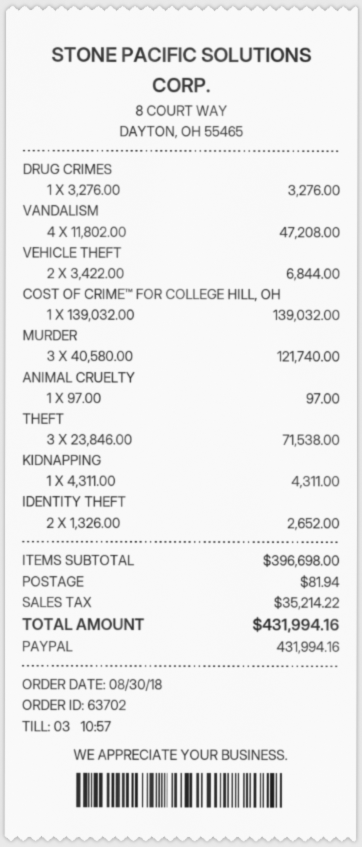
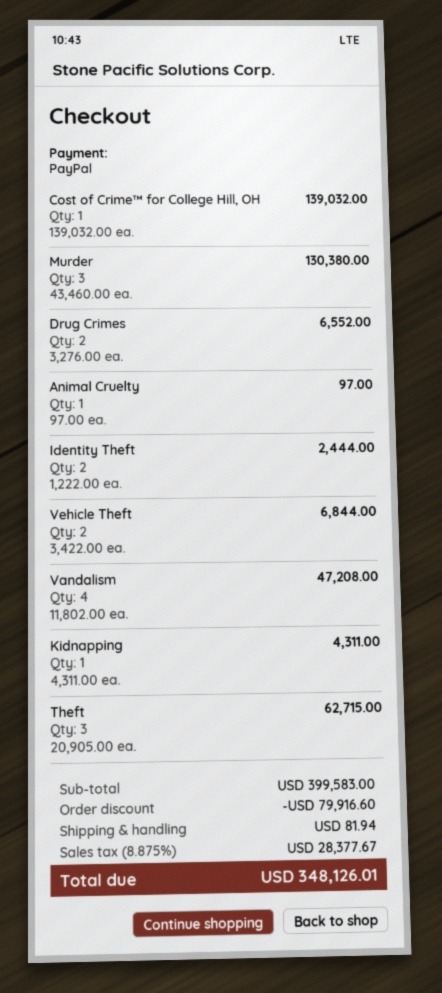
DRUG CRIMES: 1 x 3276.00 = 3276.00 -> 2 x 3276.00 = 6552.00
MURDER: 3 x 40580.00 = 121740.00 -> 3 x 43460.00 = 130380.00
THEFT: 3 x 23846.00 = 71538.00 -> 3 x 20905.00 = 62715.00
IDENTITY THEFT: 2 x 1326.00 = 2652.00 -> 2 x 1222.00 = 2444.00
subtotal: 396698.00 -> 399583.00
discount: none -> 79916.60
tax: 35214.22 -> 28377.67
total: 431994.16 -> 348126.01

